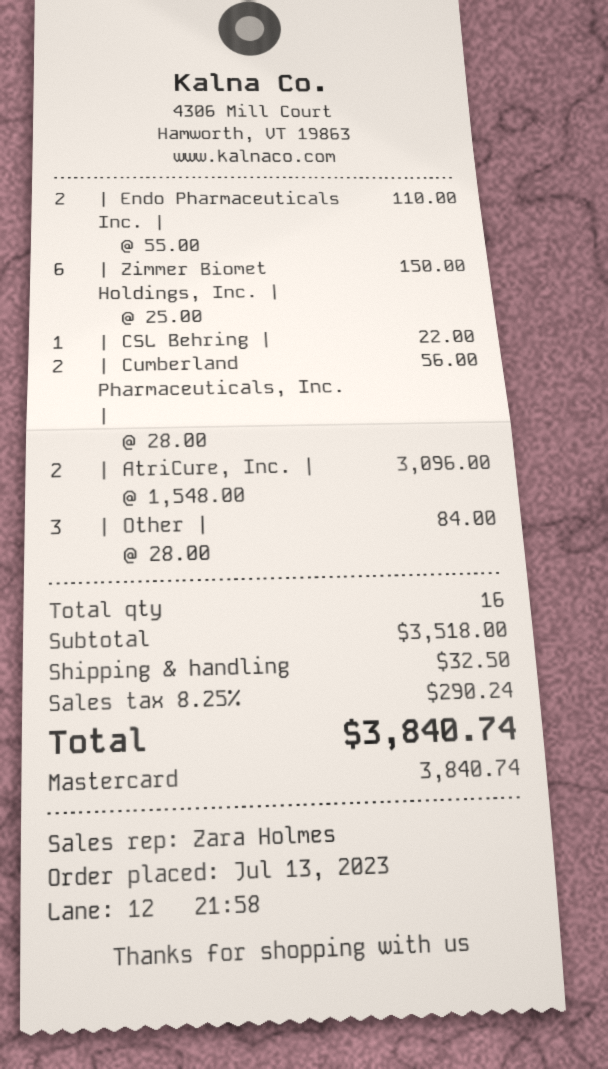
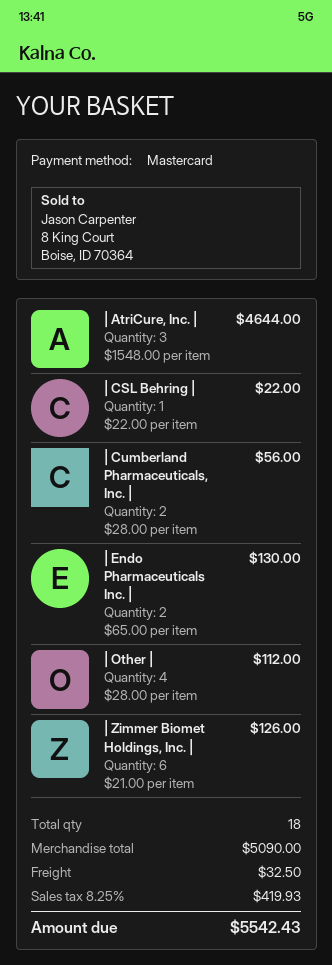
| Endo Pharmaceuticals Inc. |: 2 x 55.00 = 110.00 -> 2 x 65.00 = 130.00
| Zimmer Biomet Holdings, Inc. |: 6 x 25.00 = 150.00 -> 6 x 21.00 = 126.00
| AtriCure, Inc. |: 2 x 1548.00 = 3096.00 -> 3 x 1548.00 = 4644.00
| Other |: 3 x 28.00 = 84.00 -> 4 x 28.00 = 112.00
total quantity: 16 -> 18
subtotal: 3518.00 -> 5090.00
tax: 8.25% = 290.24 -> 8.25% = 419.93
total: 3840.74 -> 5542.43

